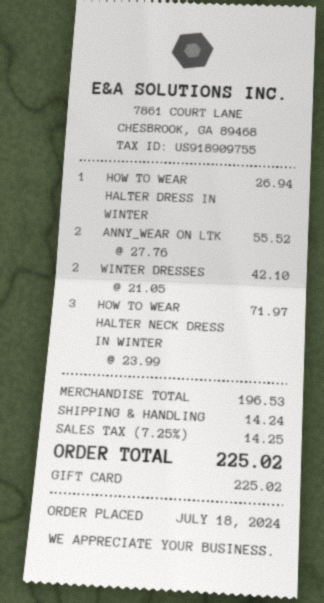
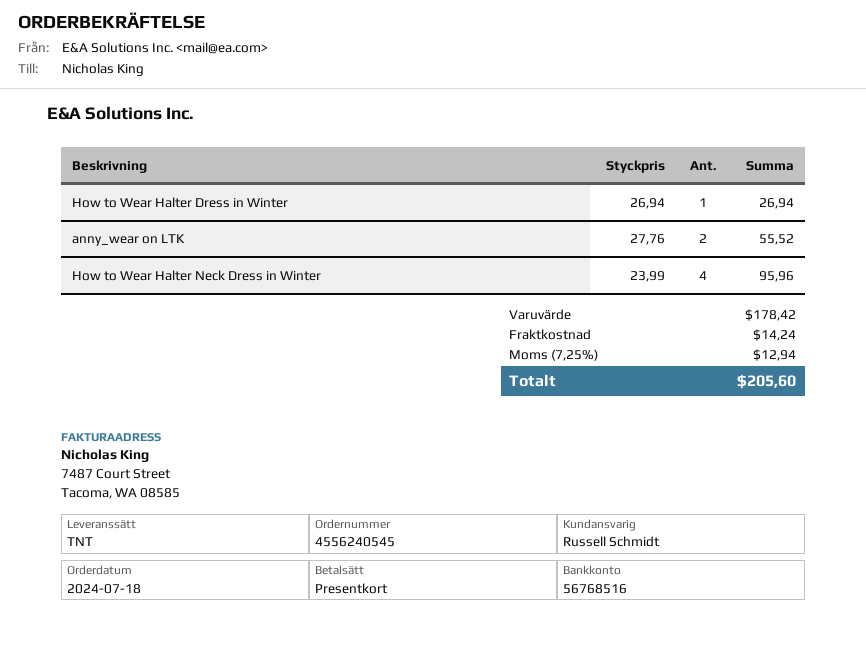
WINTER DRESSES: 2 x 21.05 = 42.10 -> none
HOW TO WEAR HALTER NECK DRESS IN WINTER: 3 x 23.99 = 71.97 -> 4 x 23.99 = 95.96
subtotal: 196.53 -> 178.42
tax: 7.25% = 14.25 -> 7.25% = 12.94
total: 225.02 -> 205.60

